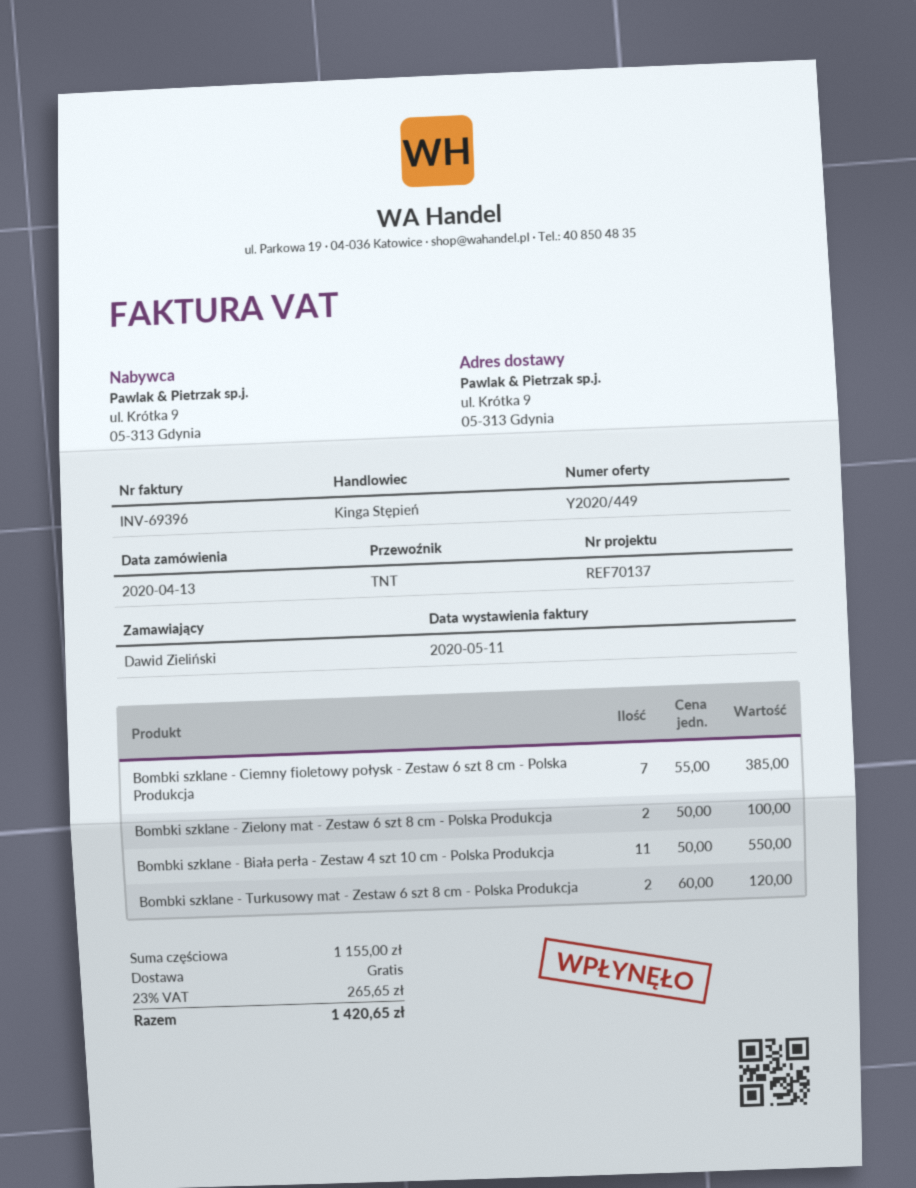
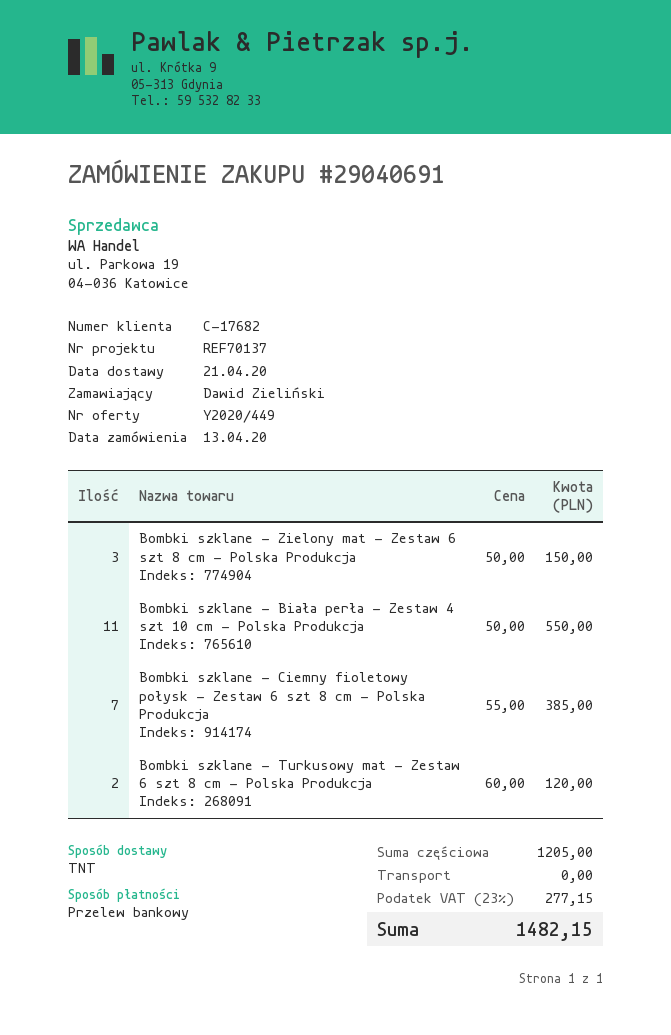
Bombki szklane - Zielony mat - Zestaw 6 szt 8 cm - Polska Produkcja: 2 x 50.00 = 100.00 -> 3 x 50.00 = 150.00
subtotal: 1155.00 -> 1205.00
tax: 23% = 265.65 -> 23% = 277.15
total: 1420.65 -> 1482.15

